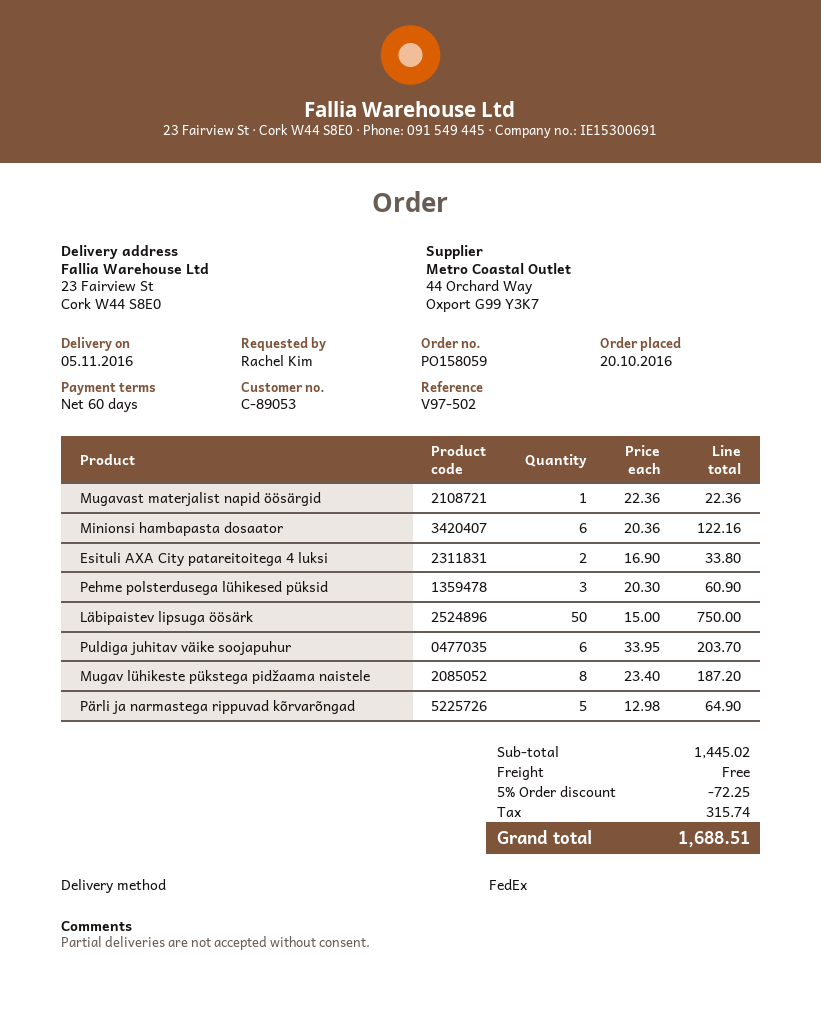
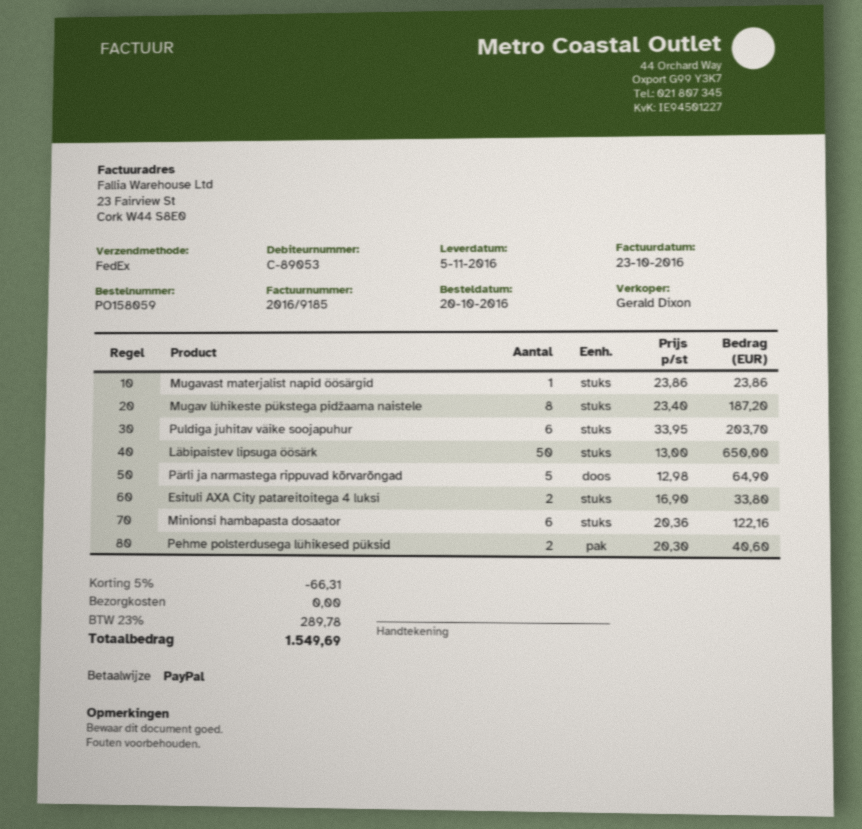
Mugavast materjalist napid öösärgid: 1 x 22.36 = 22.36 -> 1 x 23.86 = 23.86
Pehme polsterdusega lühikesed püksid: 3 x 20.30 = 60.90 -> 2 x 20.30 = 40.60
Läbipaistev lipsuga öösärk: 50 x 15.00 = 750.00 -> 50 x 13.00 = 650.00
discount: 5% = 72.25 -> 5% = 66.31
tax: 315.74 -> 289.78
total: 1688.51 -> 1549.69

